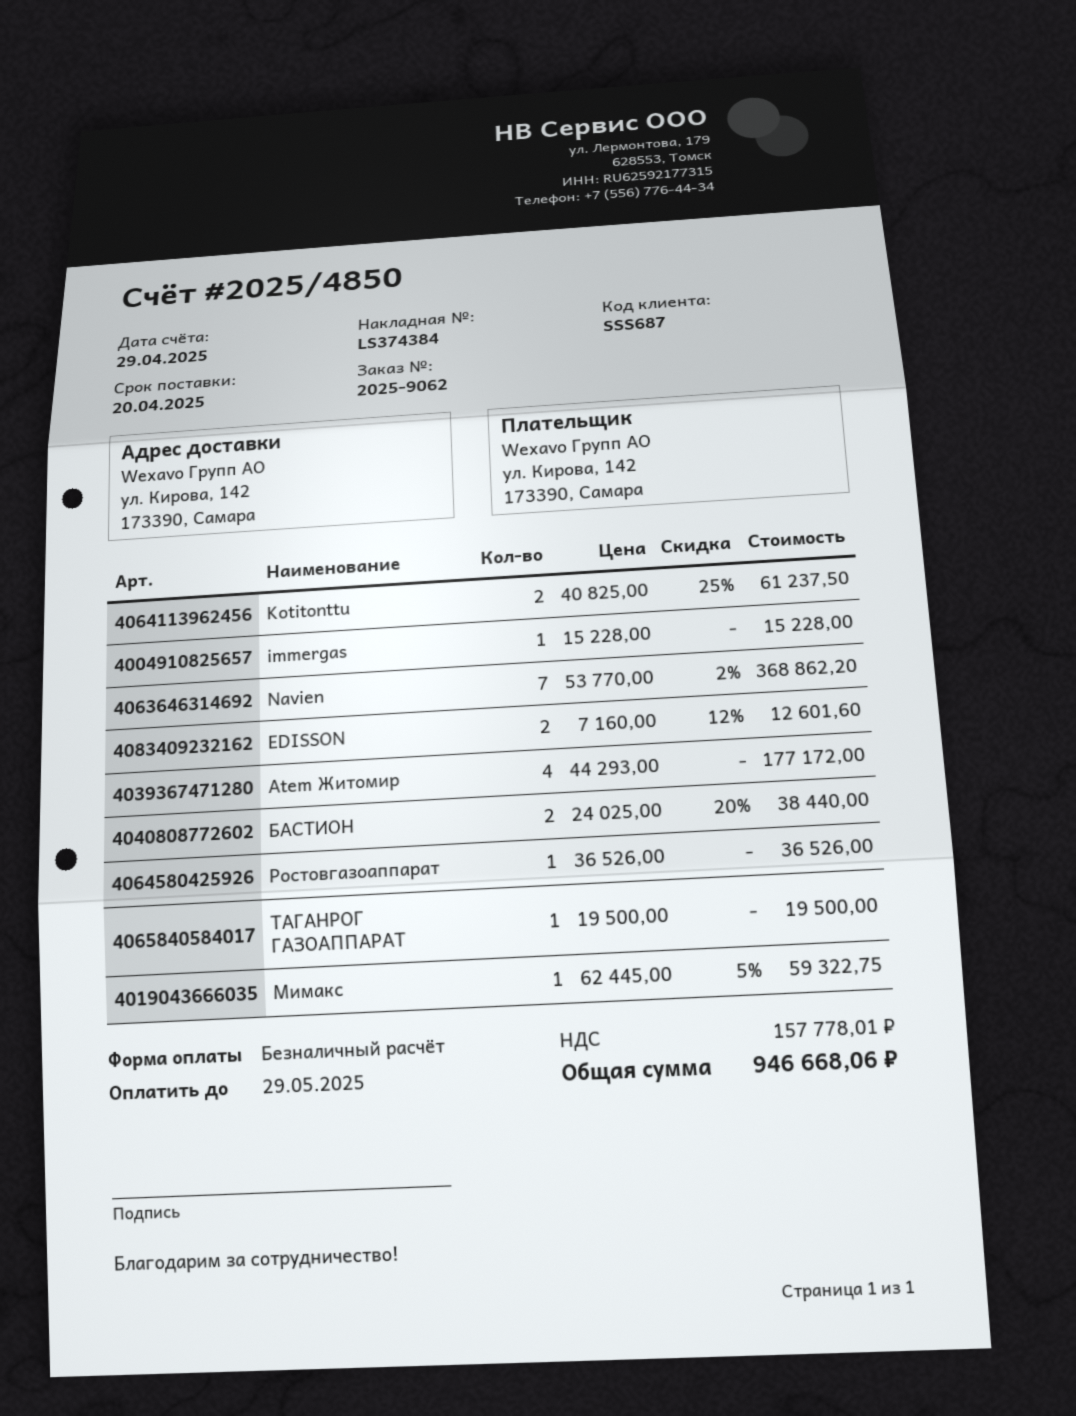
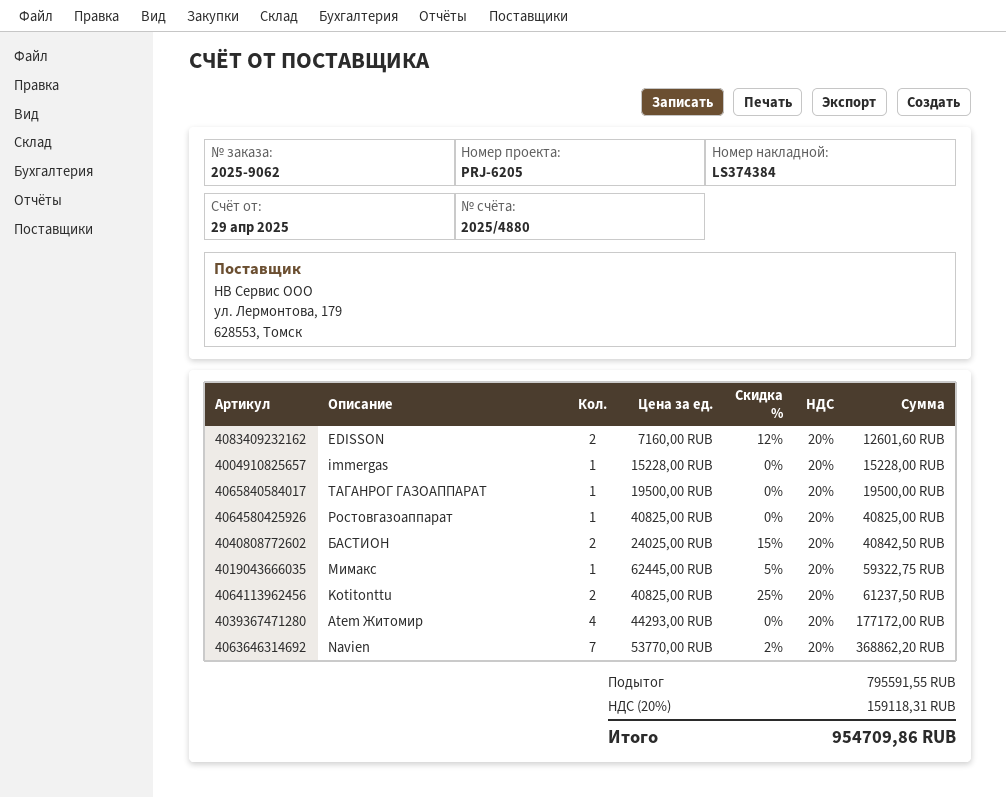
invoice number: 2025/4850 -> 2025/4880
БАСТИОН: 2 x 24025.00 - 20% = 38440.00 -> 2 x 24025.00 - 15% = 40842.50
Ростовгазоаппарат: 1 x 36526.00 = 36526.00 -> 1 x 40825.00 = 40825.00
tax: 157778.01 -> 159118.31
total: 946668.06 -> 954709.86

